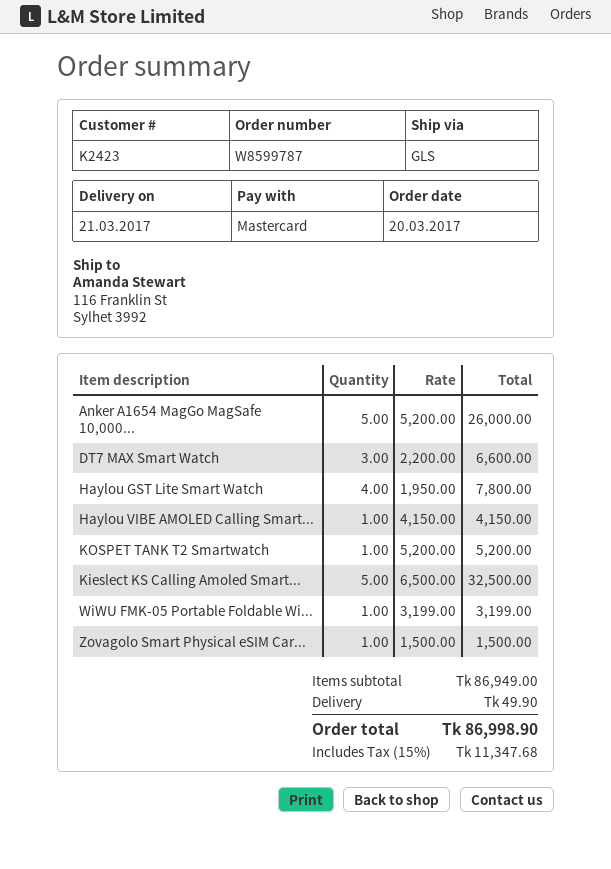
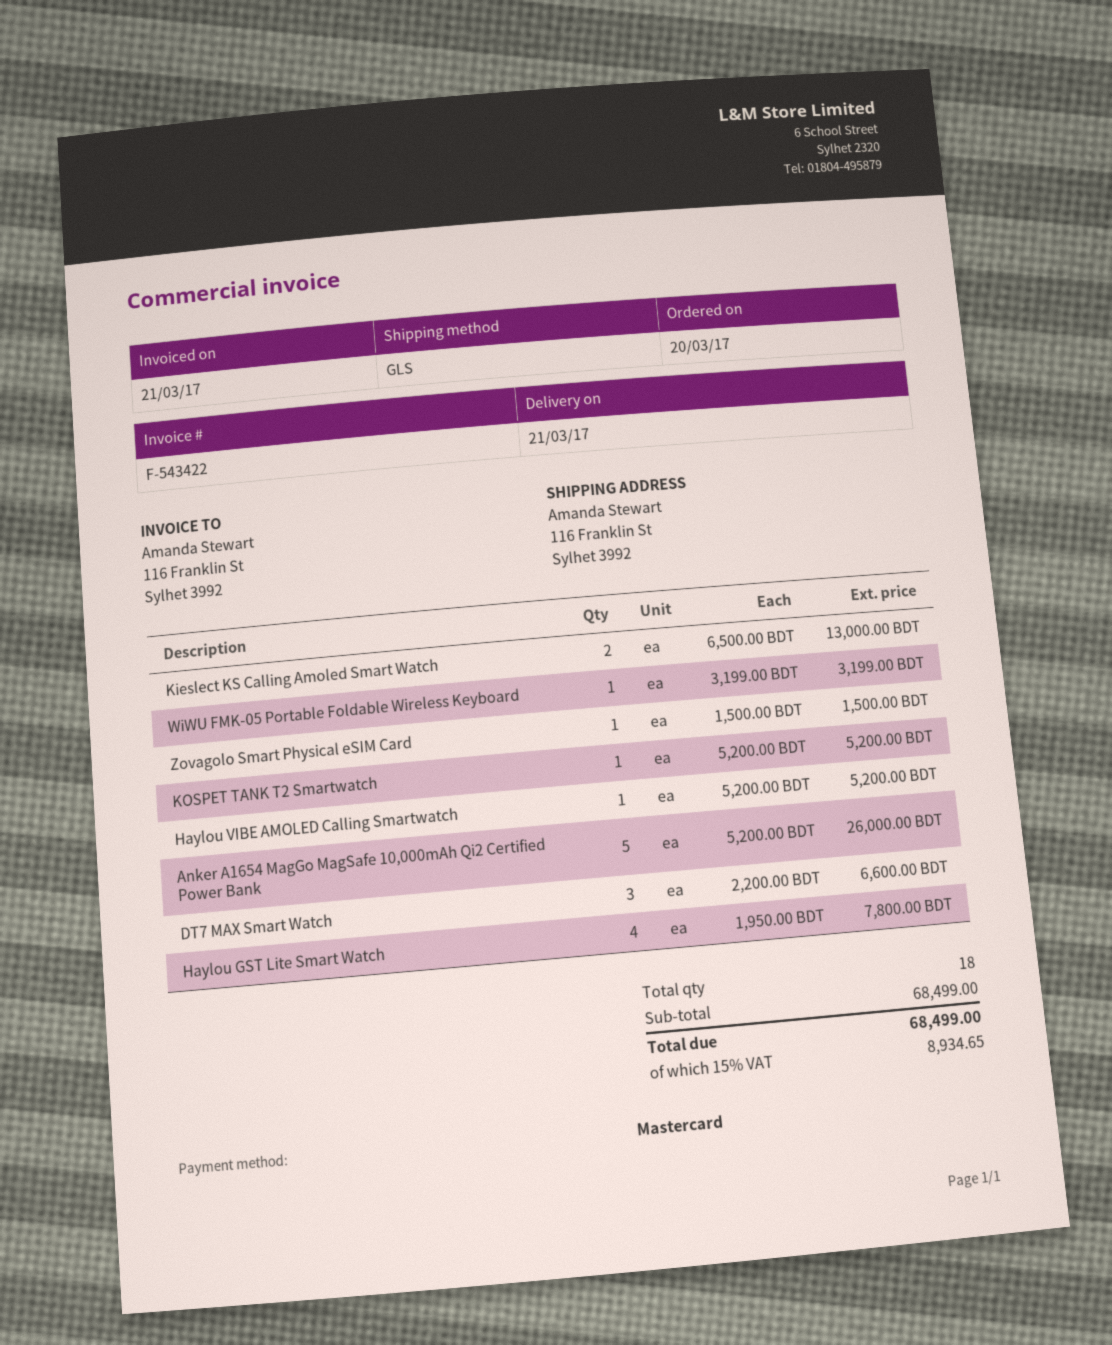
Haylou VIBE AMOLED Calling Smart...: 1 x 4150.00 = 4150.00 -> 1 x 5200.00 = 5200.00
Kieslect KS Calling Amoled Smart...: 5 x 6500.00 = 32500.00 -> 2 x 6500.00 = 13000.00
subtotal: 86949.00 -> 68499.00
shipping: 49.90 -> none
tax: 15% = 11347.68 -> 15% = 8934.65
total: 86998.90 -> 68499.00

